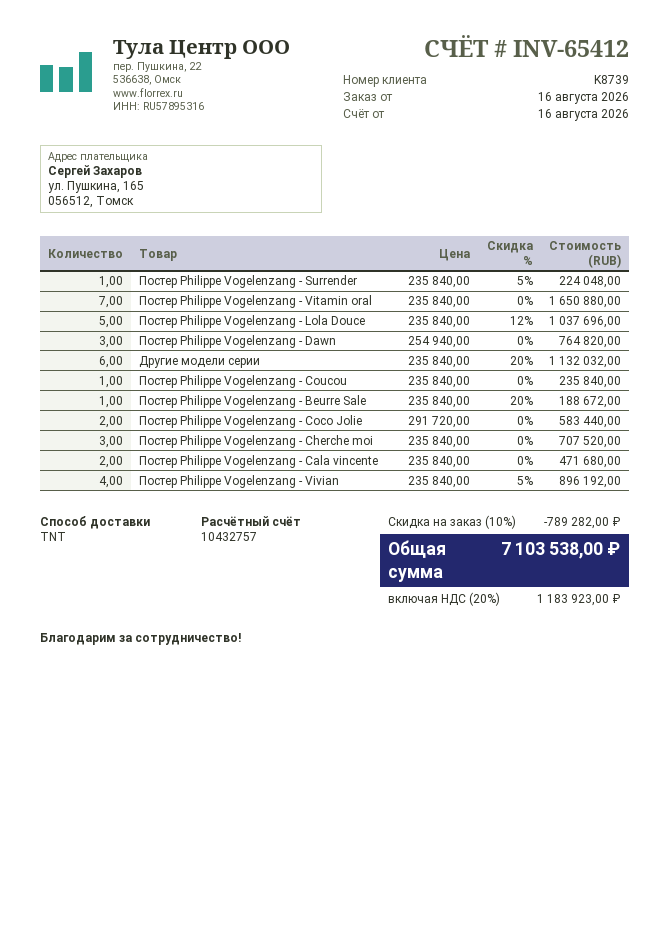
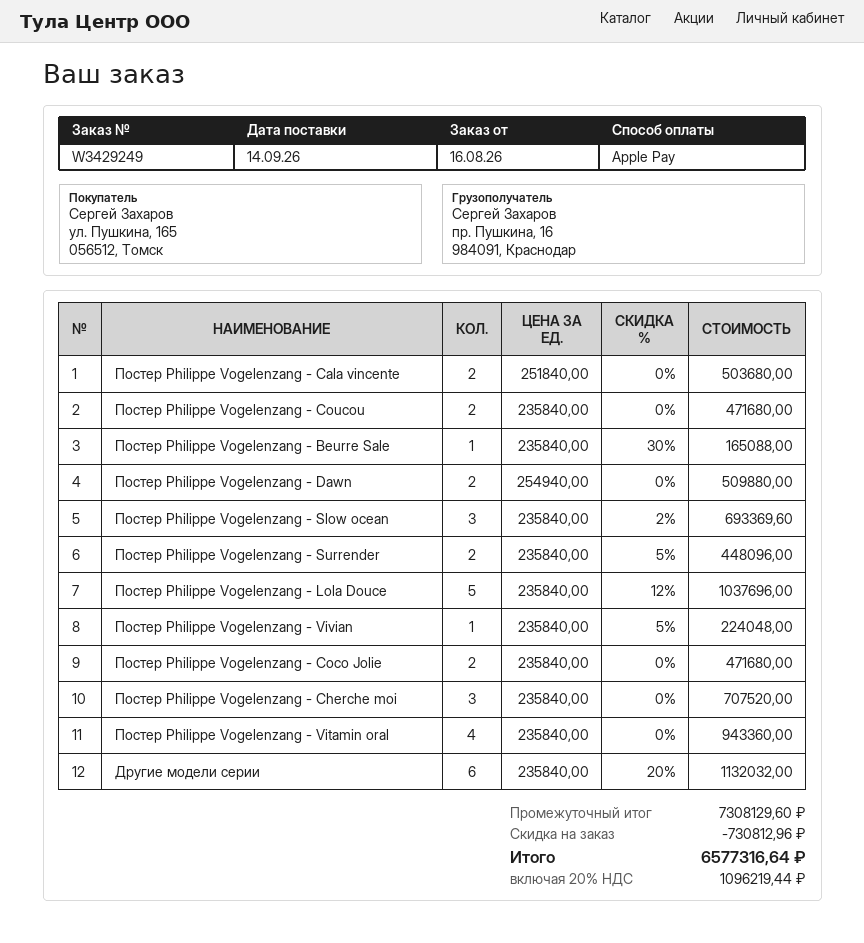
Постер Philippe Vogelenzang - Surrender: 1 x 235840.00 - 5% = 224048.00 -> 2 x 235840.00 - 5% = 448096.00
Постер Philippe Vogelenzang - Vitamin oral: 7 x 235840.00 = 1650880.00 -> 4 x 235840.00 = 943360.00
Постер Philippe Vogelenzang - Dawn: 3 x 254940.00 = 764820.00 -> 2 x 254940.00 = 509880.00
Постер Philippe Vogelenzang - Coucou: 1 x 235840.00 = 235840.00 -> 2 x 235840.00 = 471680.00
Постер Philippe Vogelenzang - Beurre Sale: 1 x 235840.00 - 20% = 188672.00 -> 1 x 235840.00 - 30% = 165088.00
Постер Philippe Vogelenzang - Coco Jolie: 2 x 291720.00 = 583440.00 -> 2 x 235840.00 = 471680.00
Постер Philippe Vogelenzang - Cala vincente: 2 x 235840.00 = 471680.00 -> 2 x 251840.00 = 503680.00
Постер Philippe Vogelenzang - Vivian: 4 x 235840.00 - 5% = 896192.00 -> 1 x 235840.00 - 5% = 224048.00
Постер Philippe Vogelenzang - Slow ocean: none -> 3 x 235840.00 - 2% = 693369.60
discount: 789282.00 -> 730812.96
tax: 20% = 1183923.00 -> 20% = 1096219.44
total: 7103538.00 -> 6577316.64

